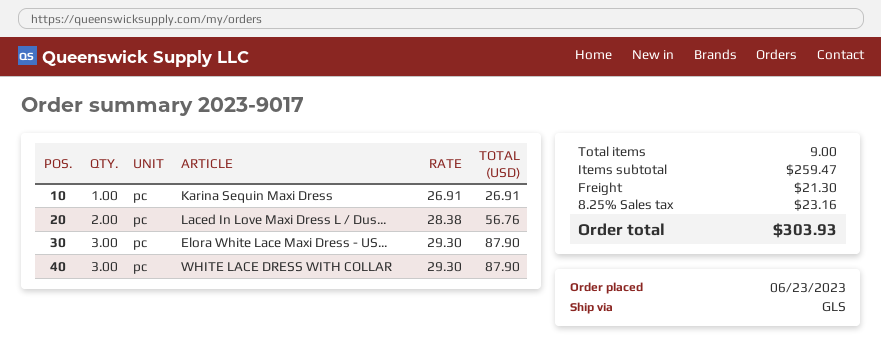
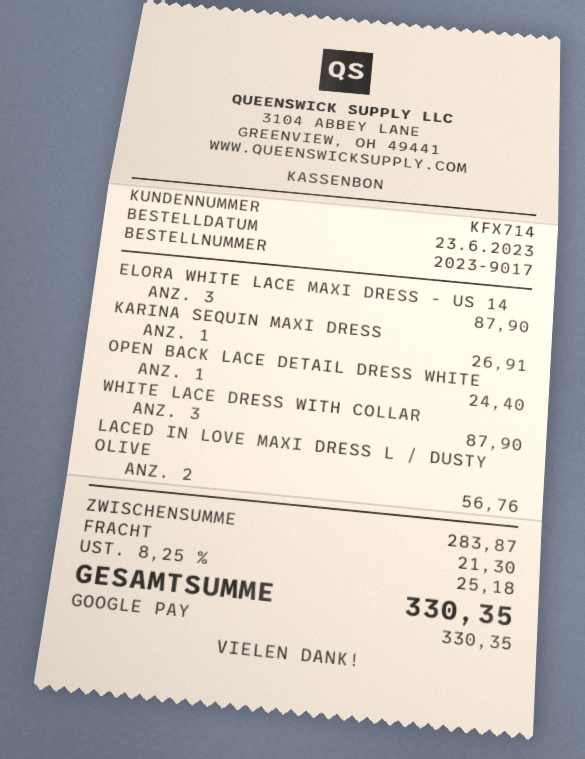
OPEN BACK LACE DETAIL DRESS WHITE: none -> 1 for 24.40
subtotal: 259.47 -> 283.87
tax: 8.25% = 23.16 -> 8.25% = 25.18
total: 303.93 -> 330.35

